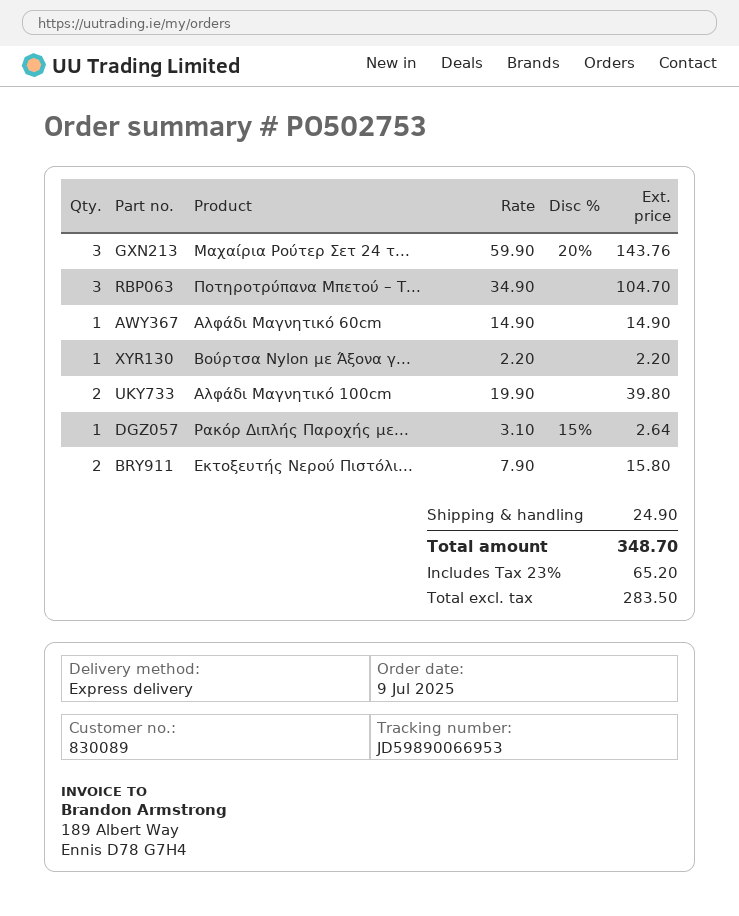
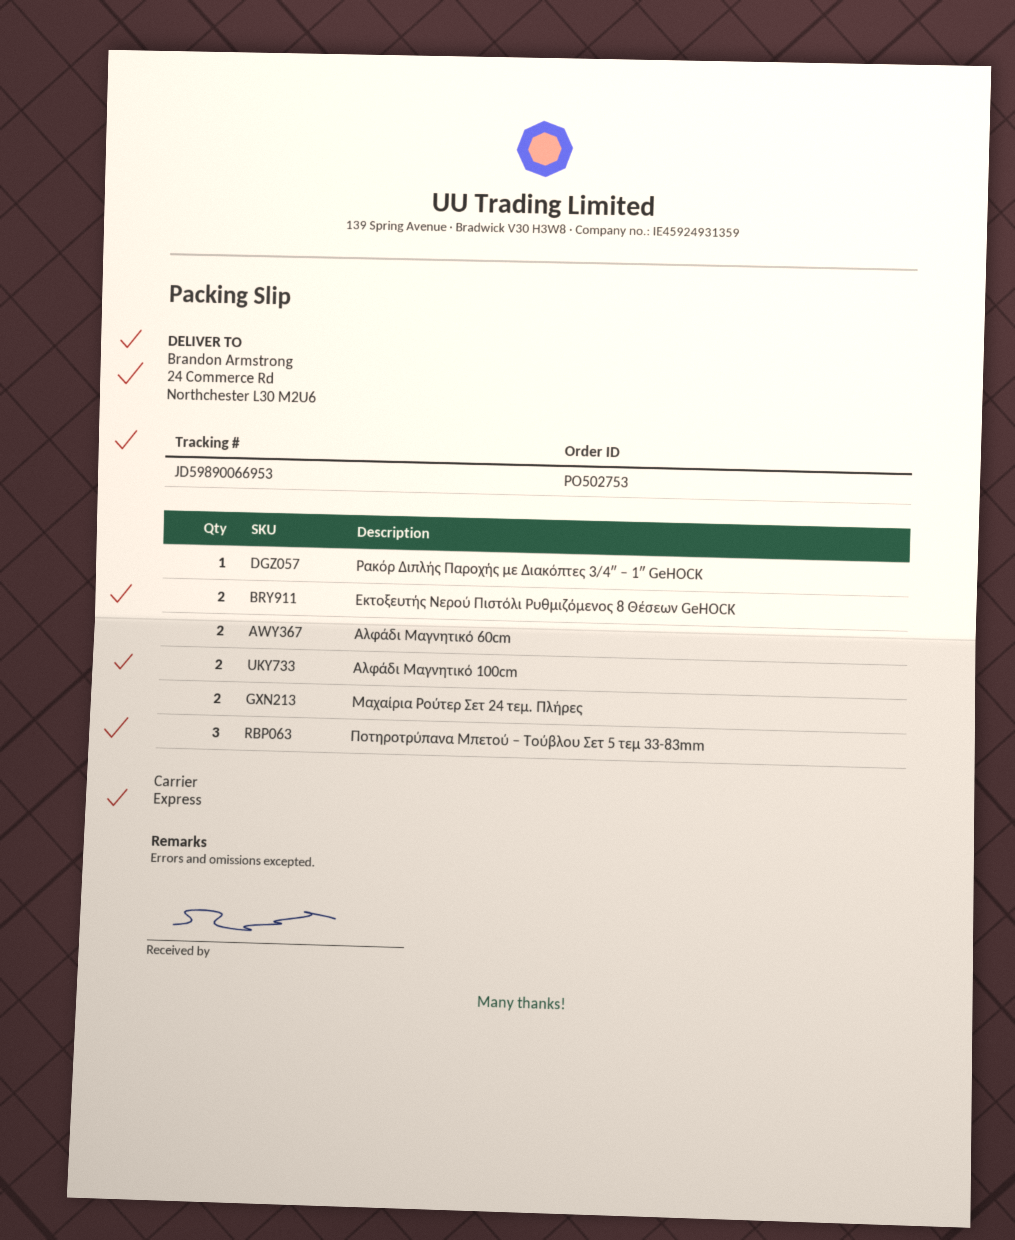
Μαχαίρια Ρούτερ Σετ 24 τ...: 3 -> 2
Αλφάδι Μαγνητικό 60cm: 1 -> 2
Βούρτσα Nylon με Άξονα γ...: 1 -> none

